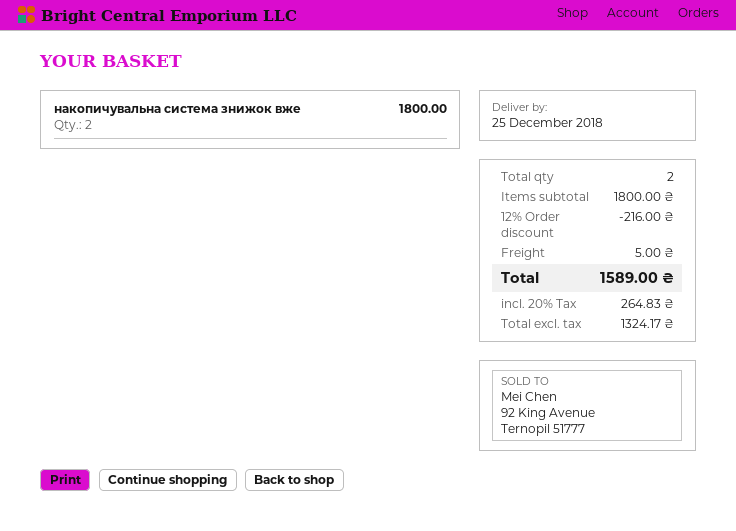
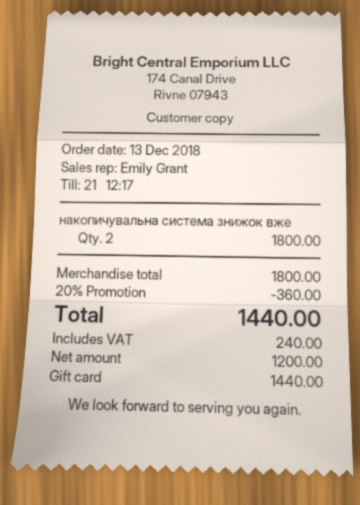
discount: 12% = 216.00 -> 20% = 360.00
shipping: 5.00 -> none
net: 1324.17 -> 1200.00
tax: 264.83 -> 240.00
total: 1589.00 -> 1440.00

